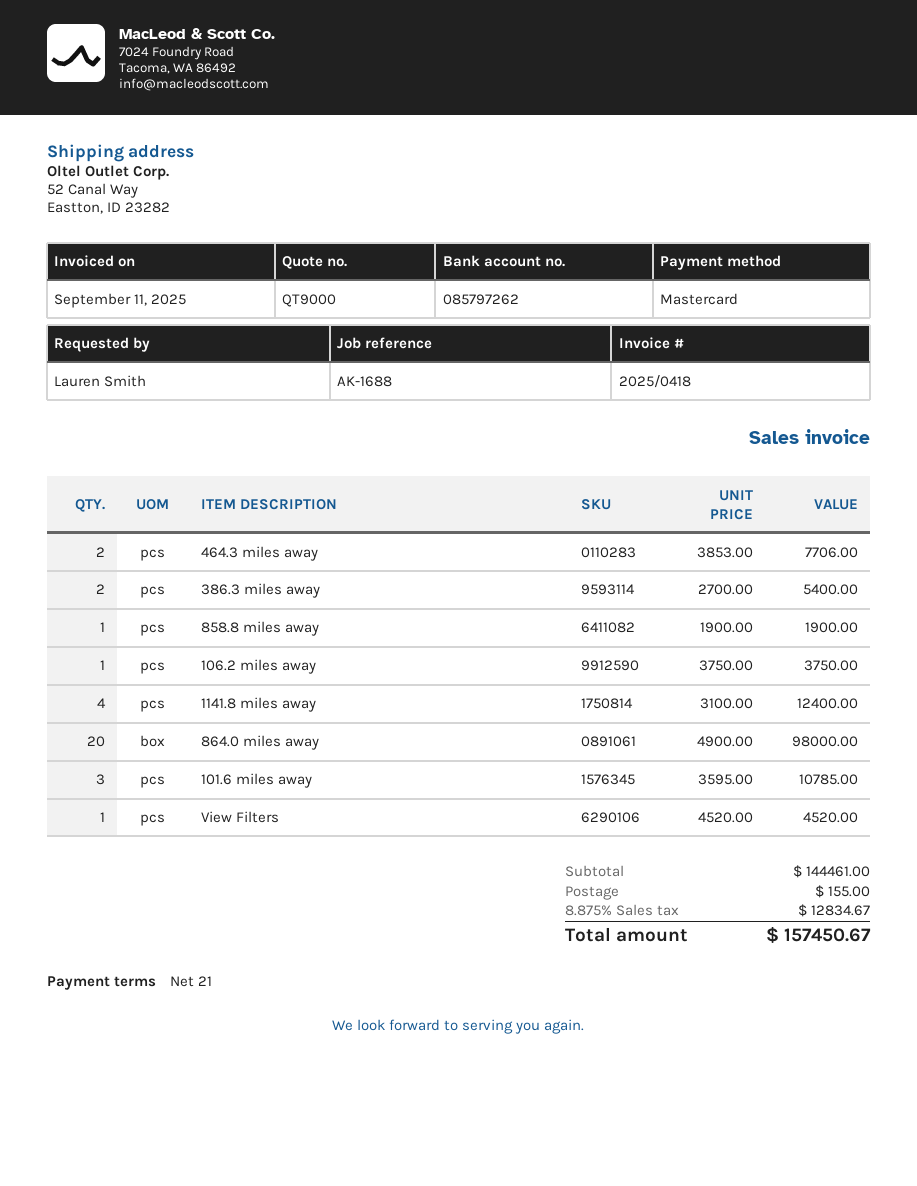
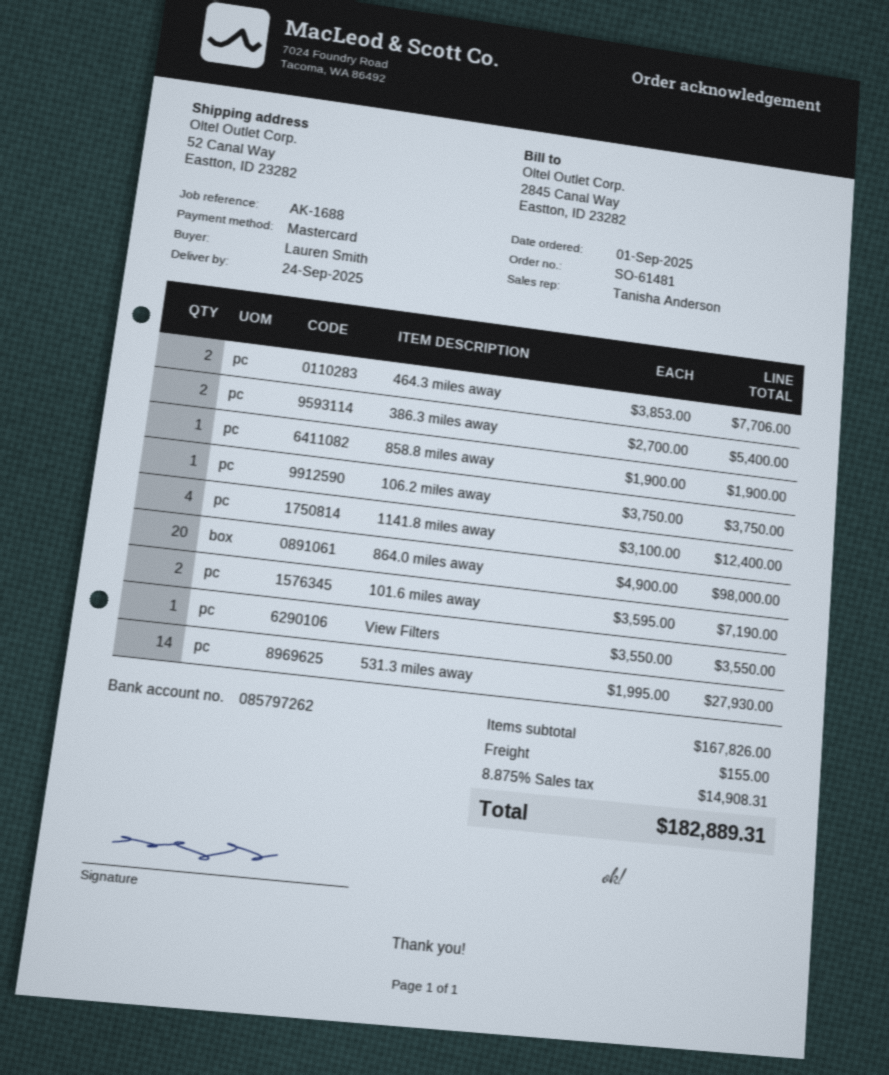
101.6 miles away: 3 x 3595.00 = 10785.00 -> 2 x 3595.00 = 7190.00
View Filters: 1 x 4520.00 = 4520.00 -> 1 x 3550.00 = 3550.00
531.3 miles away: none -> 14 x 1995.00 = 27930.00
subtotal: 144461.00 -> 167826.00
tax: 8.875% = 12834.67 -> 8.875% = 14908.31
total: 157450.67 -> 182889.31

